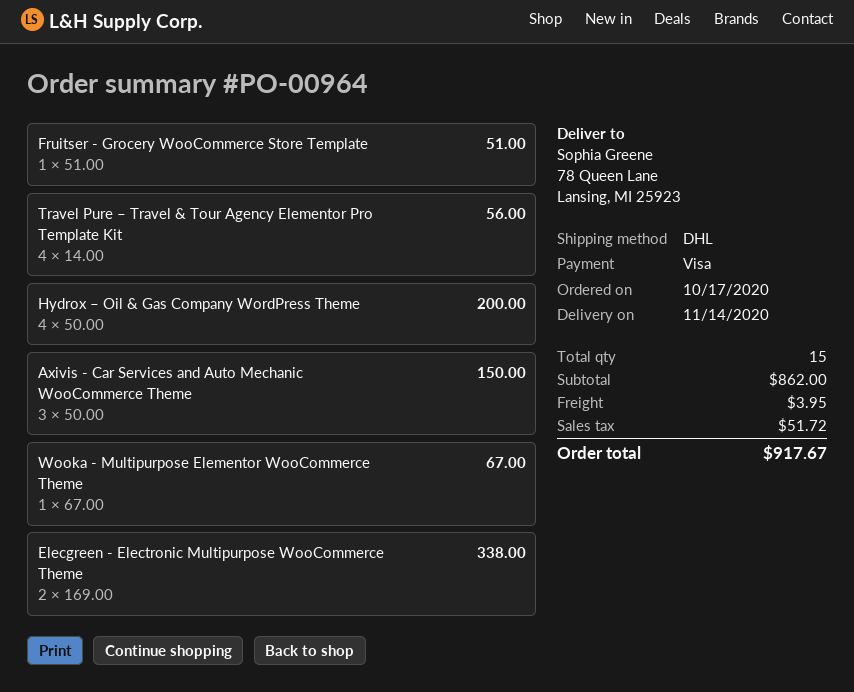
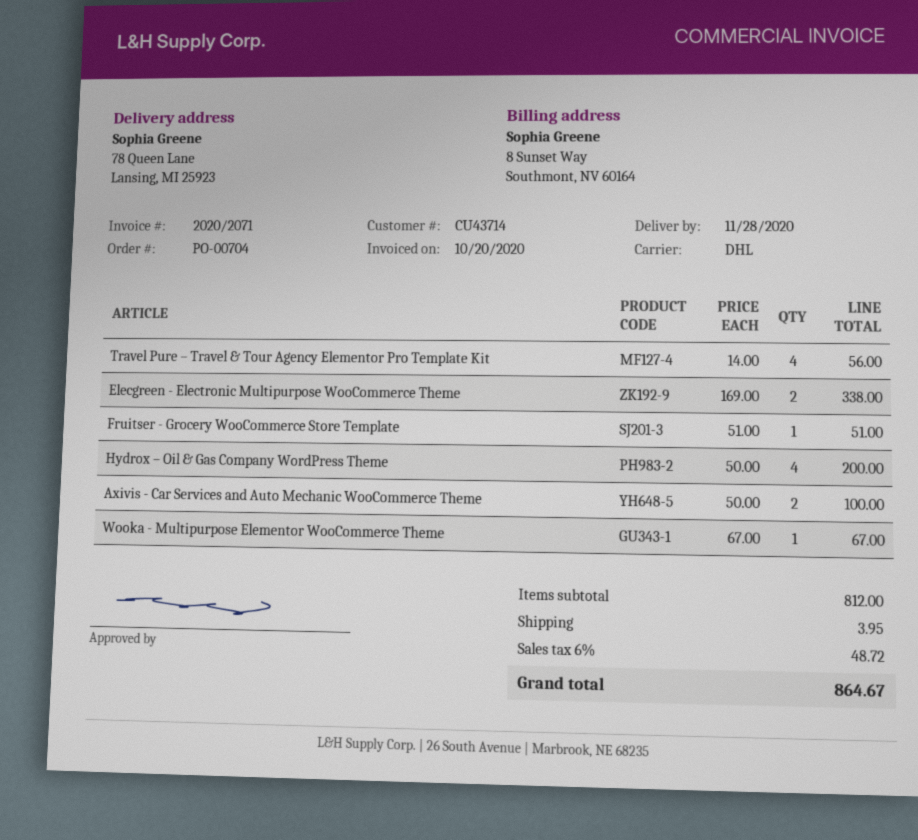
order number: PO-00964 -> PO-00704
delivery date: 2020-11-14 -> 2020-11-28
Axivis - Car Services and Auto Mechanic WooCommerce Theme: 3 x 50.00 = 150.00 -> 2 x 50.00 = 100.00
subtotal: 862.00 -> 812.00
tax: 51.72 -> 48.72
total: 917.67 -> 864.67

